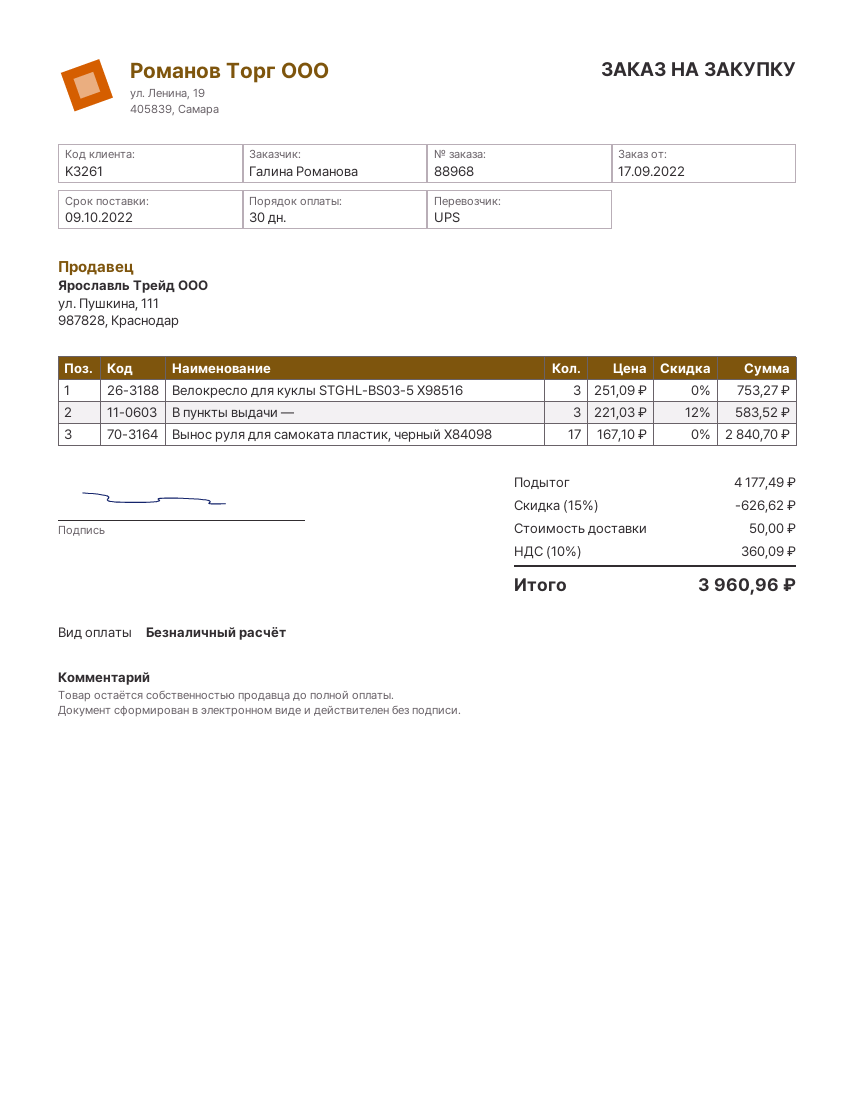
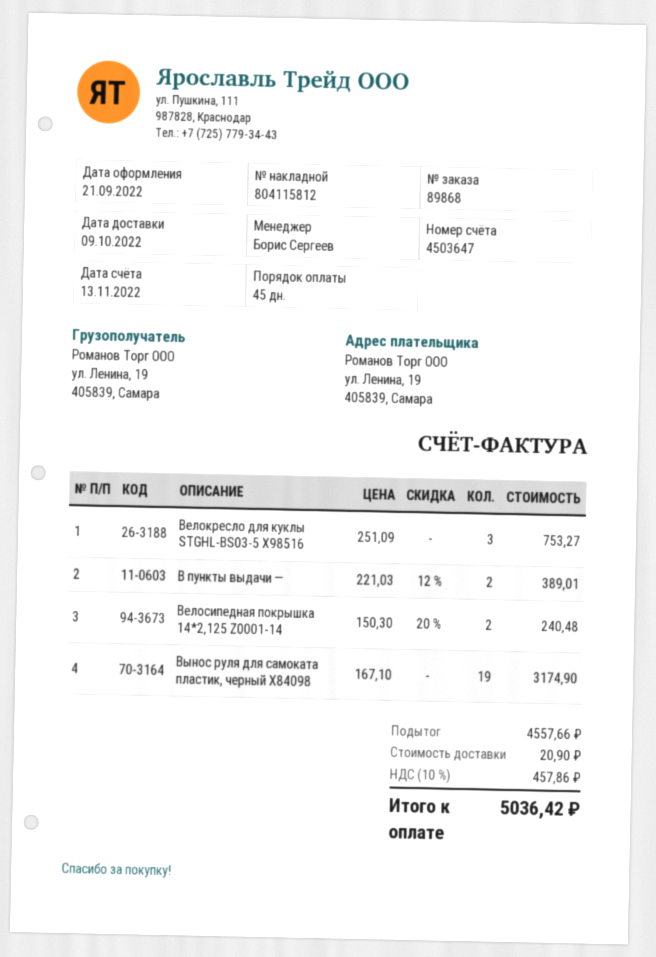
order number: 88968 -> 89868
order date: 2022-09-17 -> 2022-09-21
payment terms: 30 days -> 45 days
В пункты выдачи —: 3 x 221.03 - 12% = 583.52 -> 2 x 221.03 - 12% = 389.01
Вынос руля для самоката пластик, черный Х84098: 17 x 167.10 = 2840.70 -> 19 x 167.10 = 3174.90
Велосипедная покрышка 14*2,125 Z0001-14: none -> 2 x 150.30 - 20% = 240.48
subtotal: 4177.49 -> 4557.66
discount: 15% = 626.62 -> none
shipping: 50.00 -> 20.90
tax: 10% = 360.09 -> 10% = 457.86
total: 3960.96 -> 5036.42

